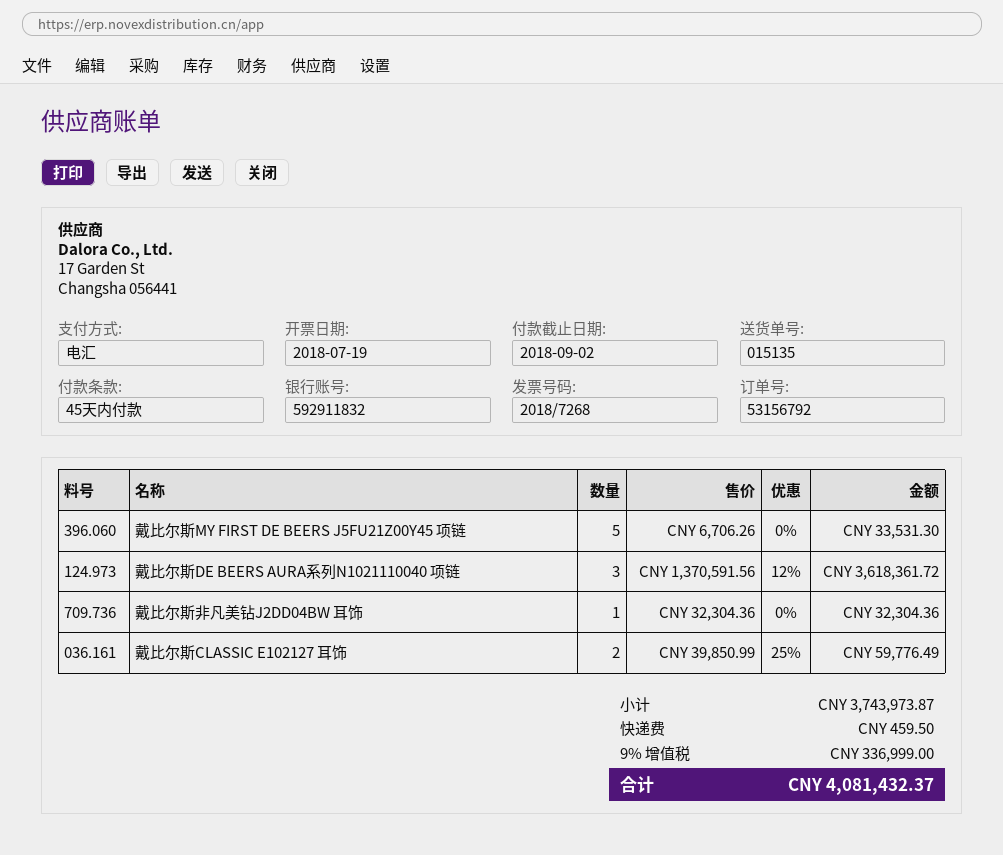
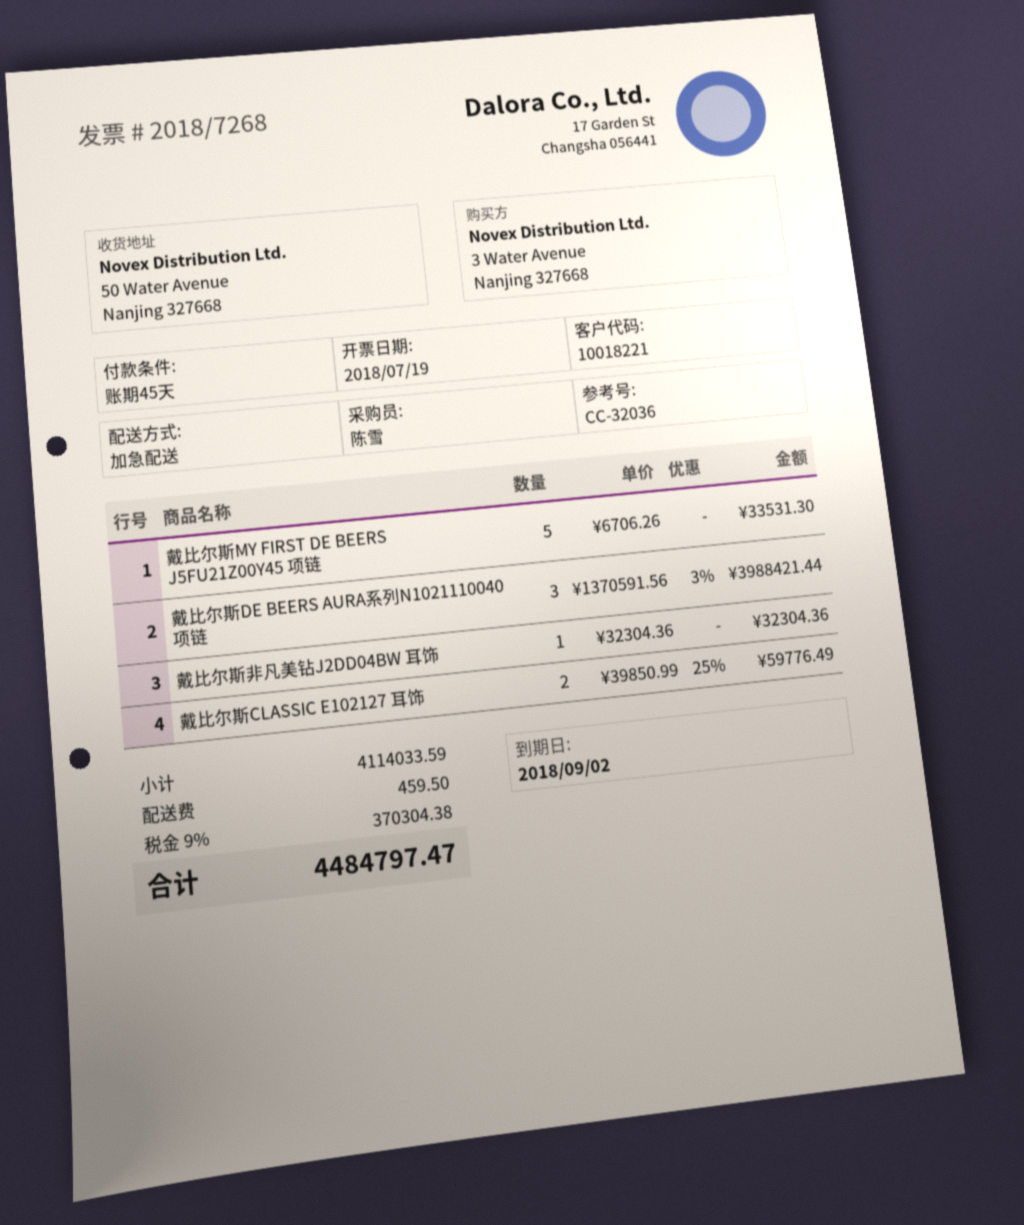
戴比尔斯DE BEERS AURA系列N1021110040 项链: 3 x 1370591.56 - 12% = 3618361.72 -> 3 x 1370591.56 - 3% = 3988421.44
subtotal: 3743973.87 -> 4114033.59
tax: 9% = 336999.00 -> 9% = 370304.38
total: 4081432.37 -> 4484797.47

